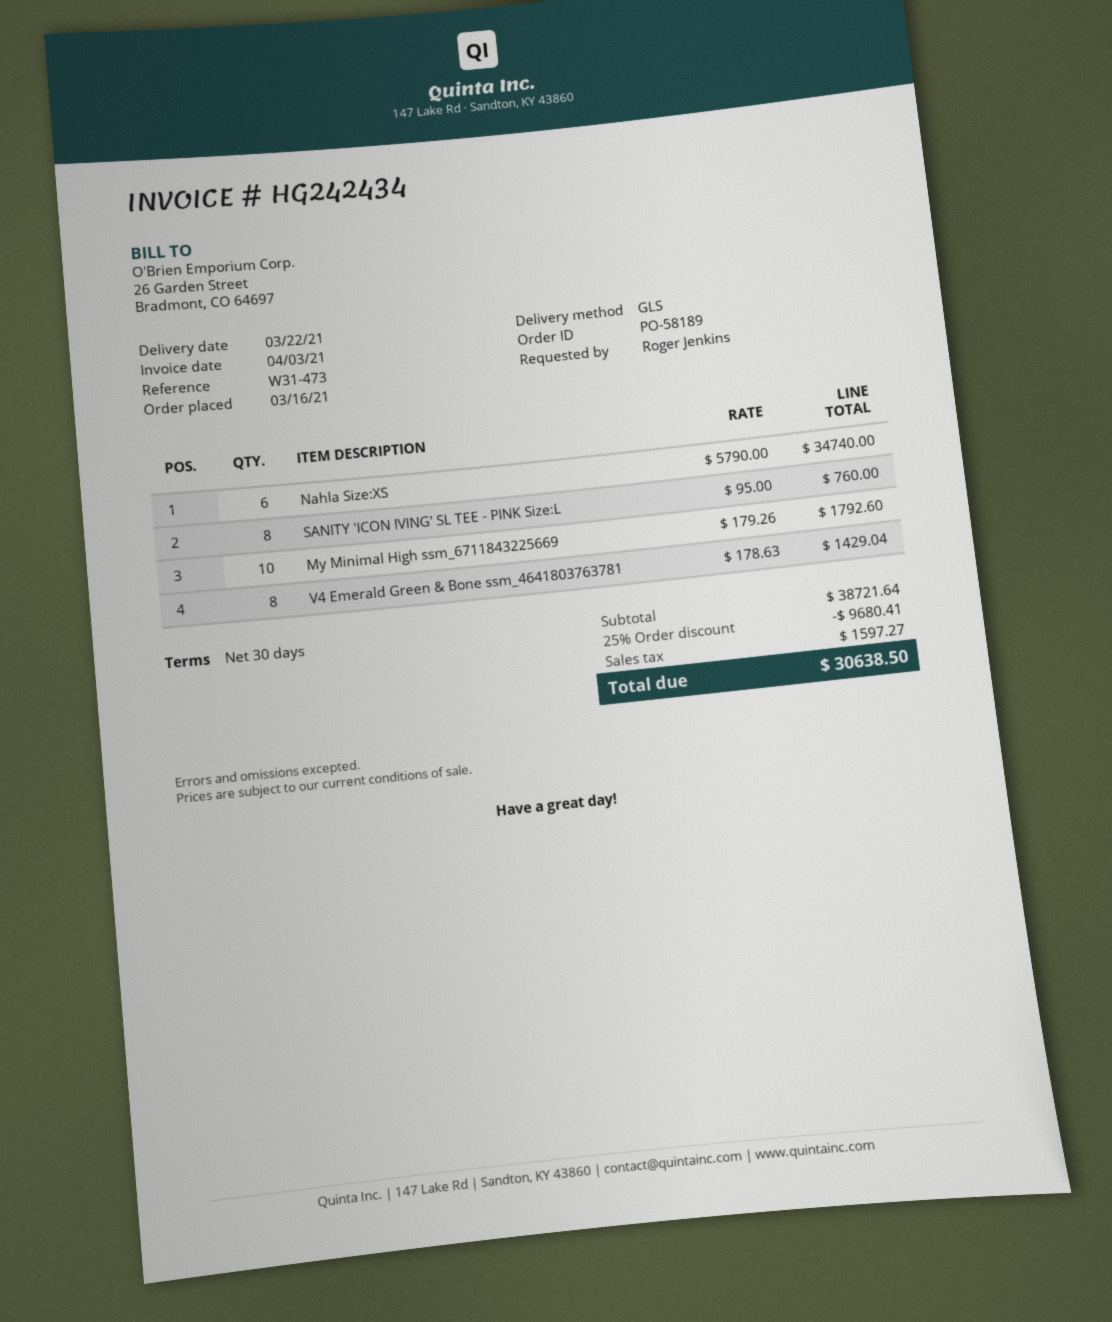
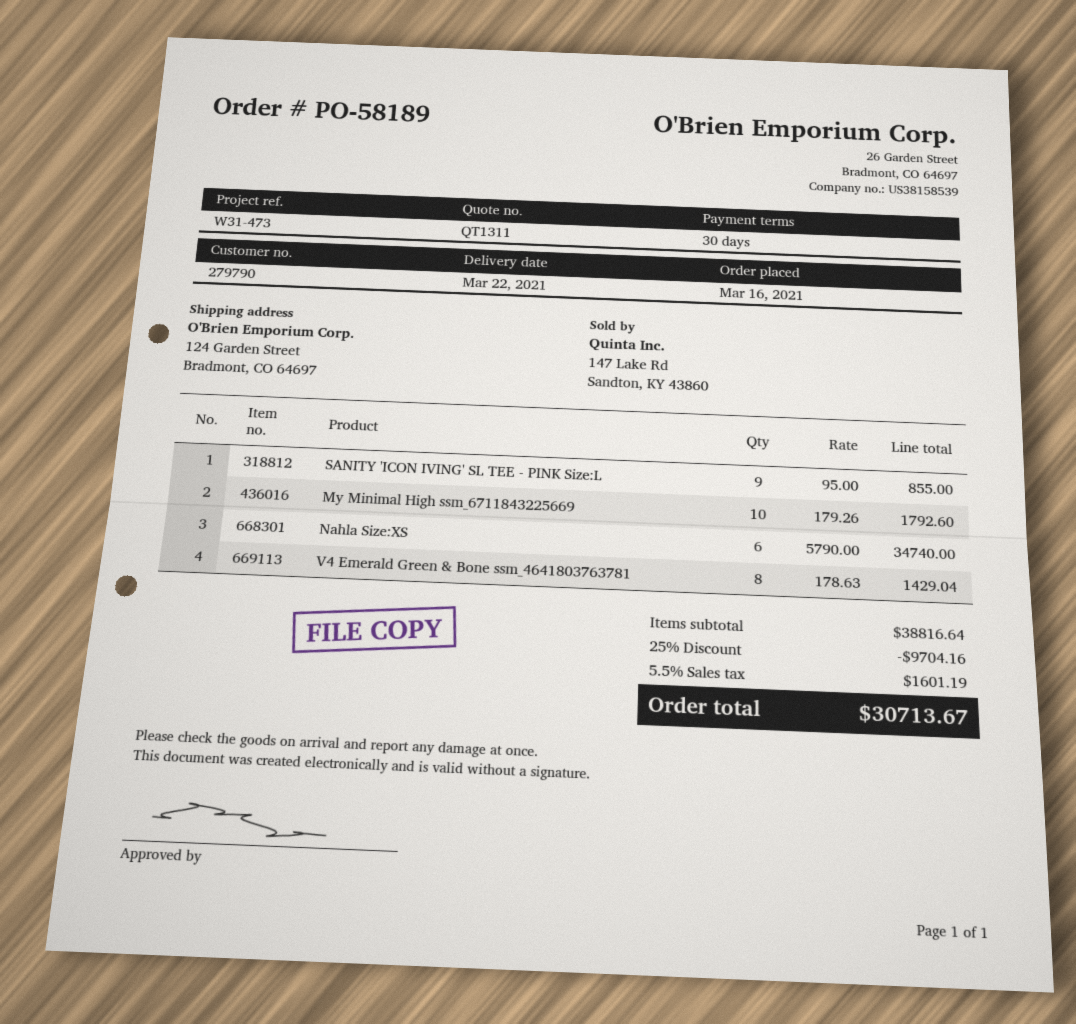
SANITY 'ICON IVING' SL TEE - PINK Size:L: 8 x 95.00 = 760.00 -> 9 x 95.00 = 855.00
subtotal: 38721.64 -> 38816.64
discount: 25% = 9680.41 -> 25% = 9704.16
tax: 1597.27 -> 1601.19
total: 30638.50 -> 30713.67

